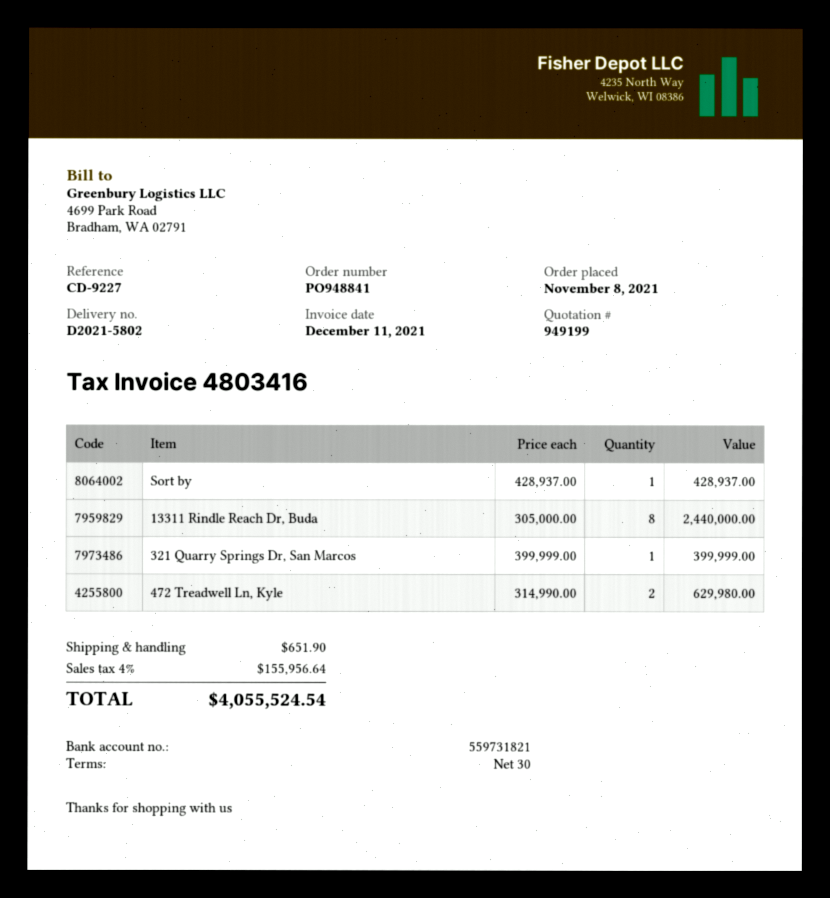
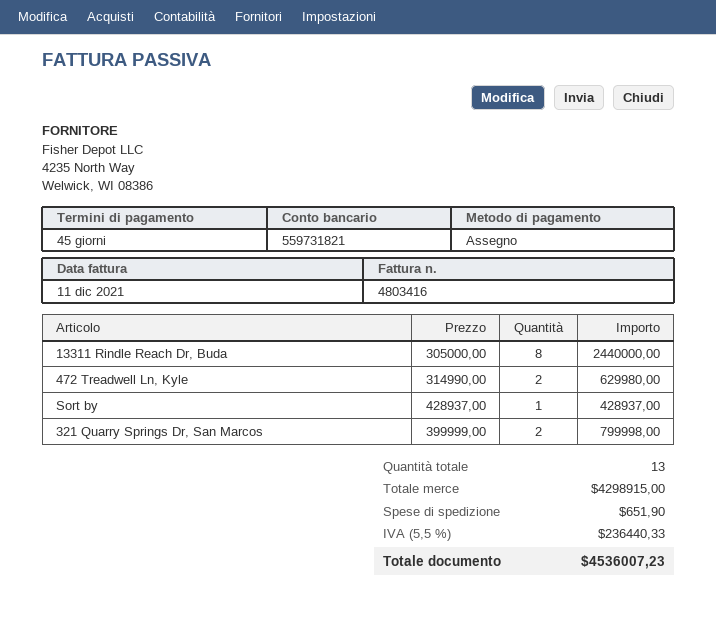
payment terms: 30 days -> 45 days
321 Quarry Springs Dr, San Marcos: 1 x 399999.00 = 399999.00 -> 2 x 399999.00 = 799998.00
tax: 4% = 155956.64 -> 5.5% = 236440.33
total: 4055524.54 -> 4536007.23

